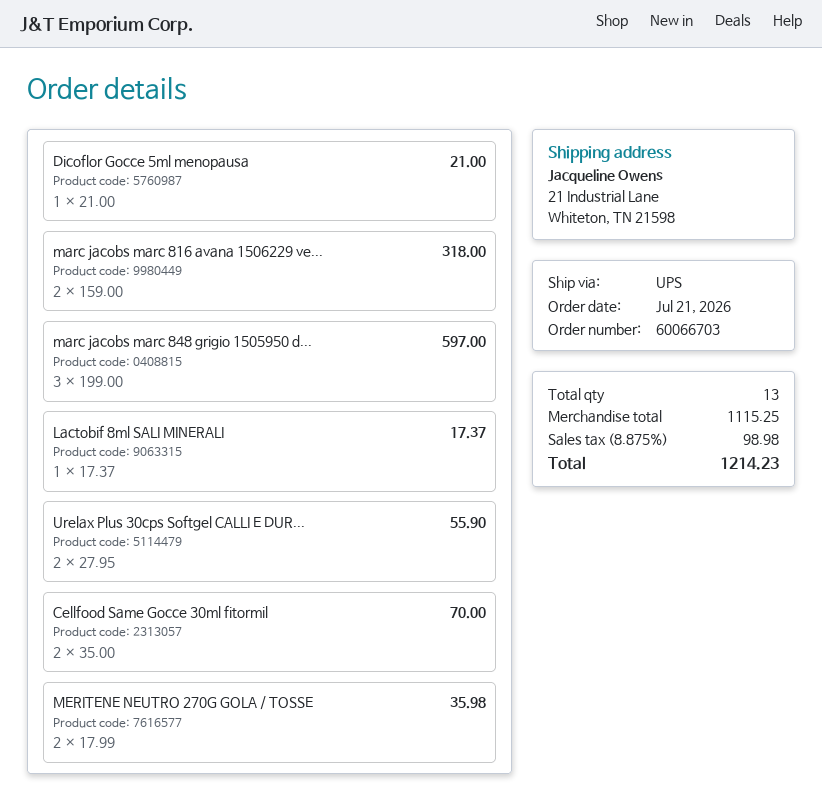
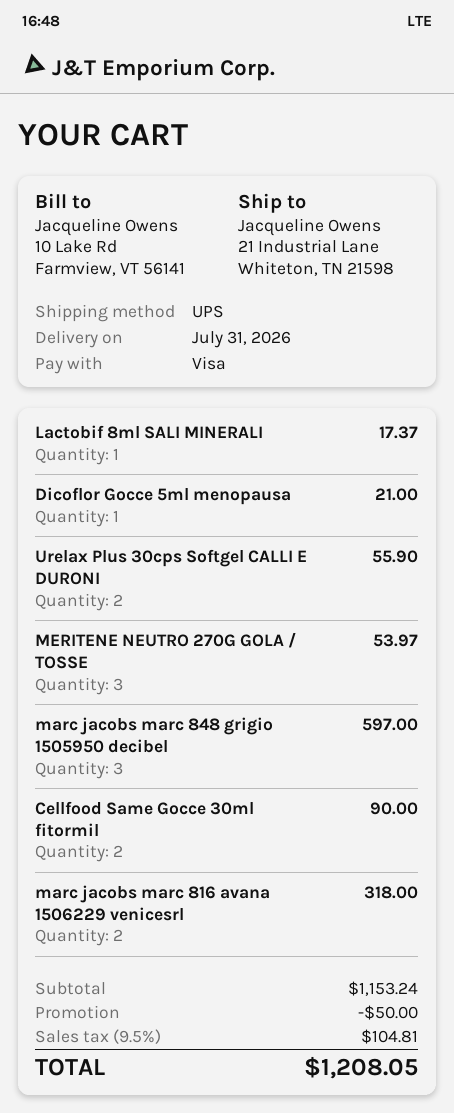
Cellfood Same Gocce 30ml fitormil: 2 for 70.00 -> 2 for 90.00
MERITENE NEUTRO 270G GOLA / TOSSE: 2 for 35.98 -> 3 for 53.97
subtotal: 1115.25 -> 1153.24
discount: none -> 50.00
tax: 8.875% = 98.98 -> 9.5% = 104.81
total: 1214.23 -> 1208.05

